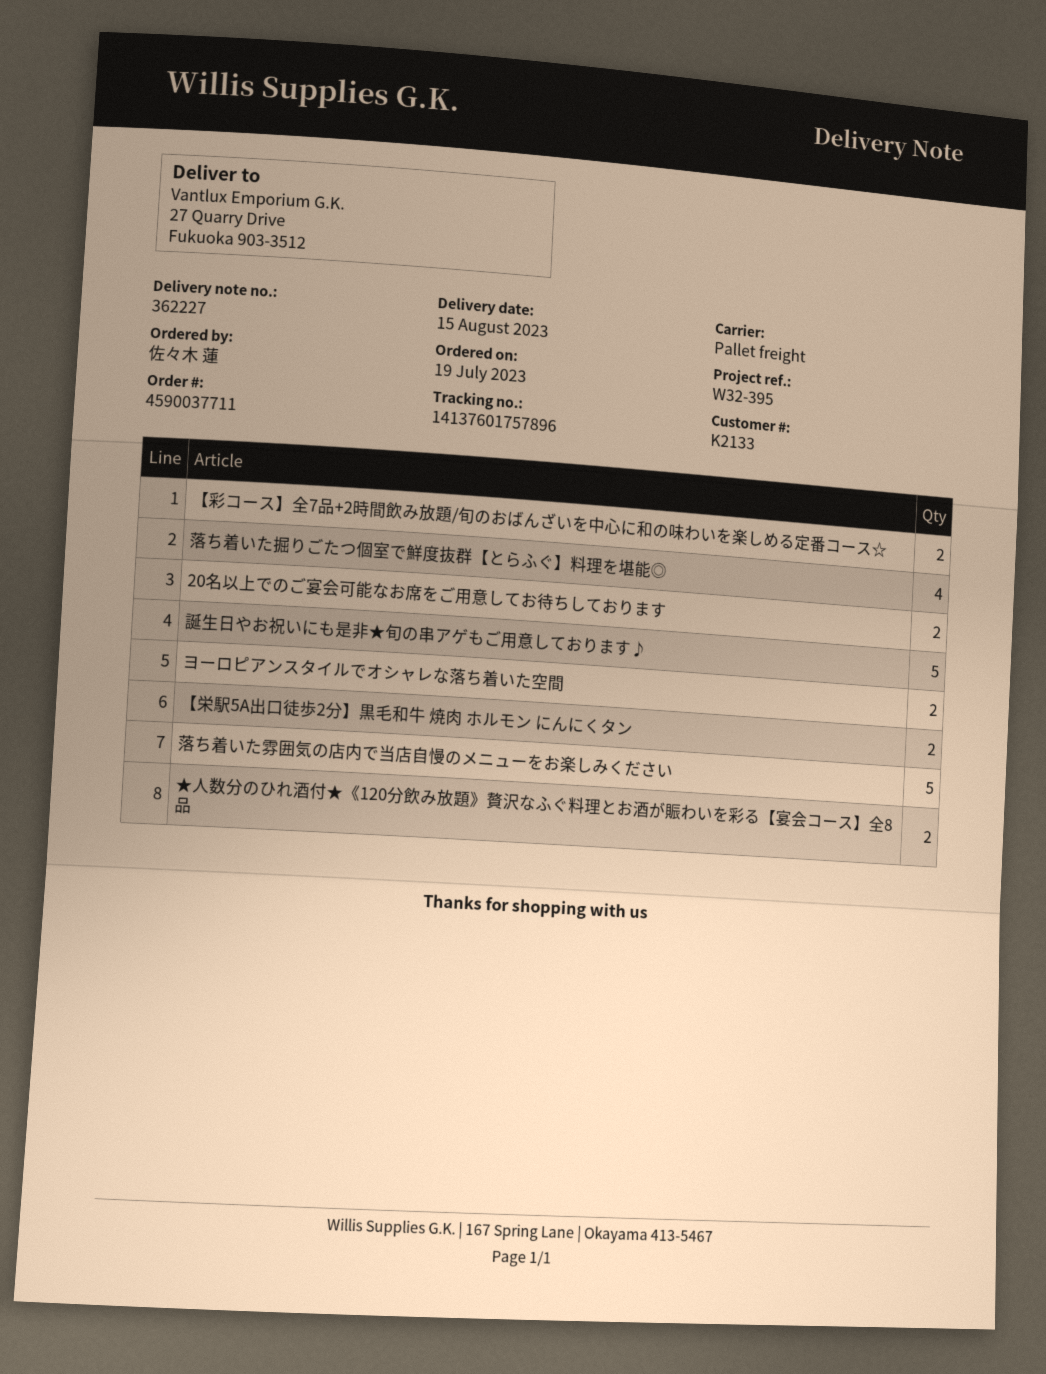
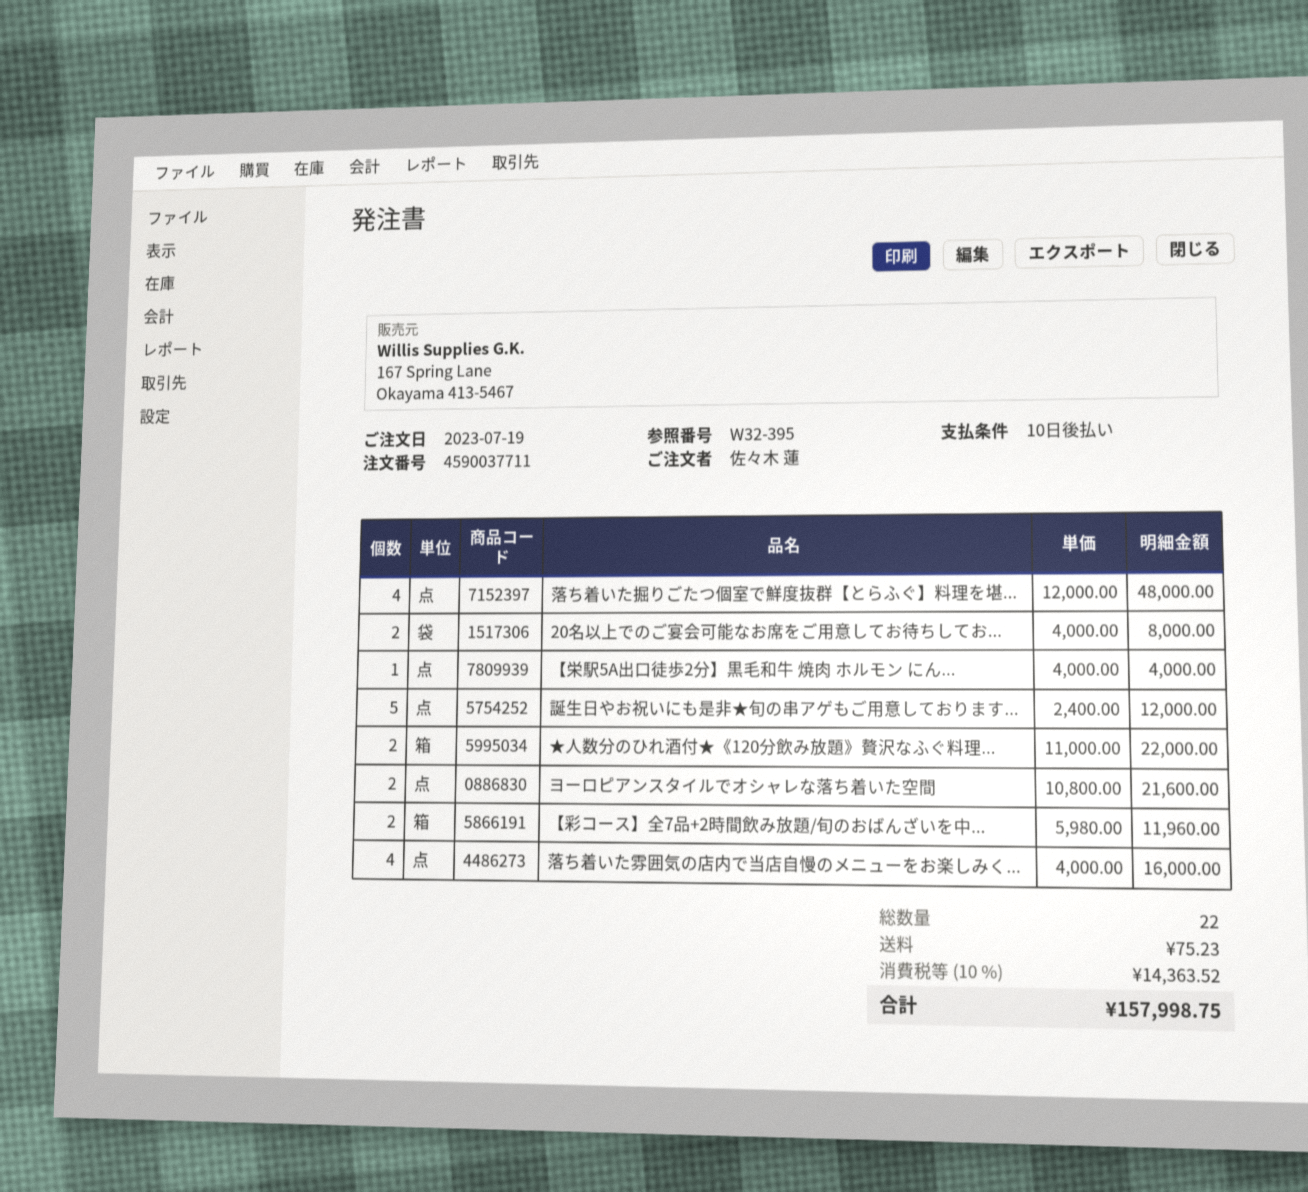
【栄駅5A出口徒歩2分】黒毛和牛 焼肉 ホルモン にんにくタン: 2 -> 1
落ち着いた雰囲気の店内で当店自慢のメニューをお楽しみください: 5 -> 4

